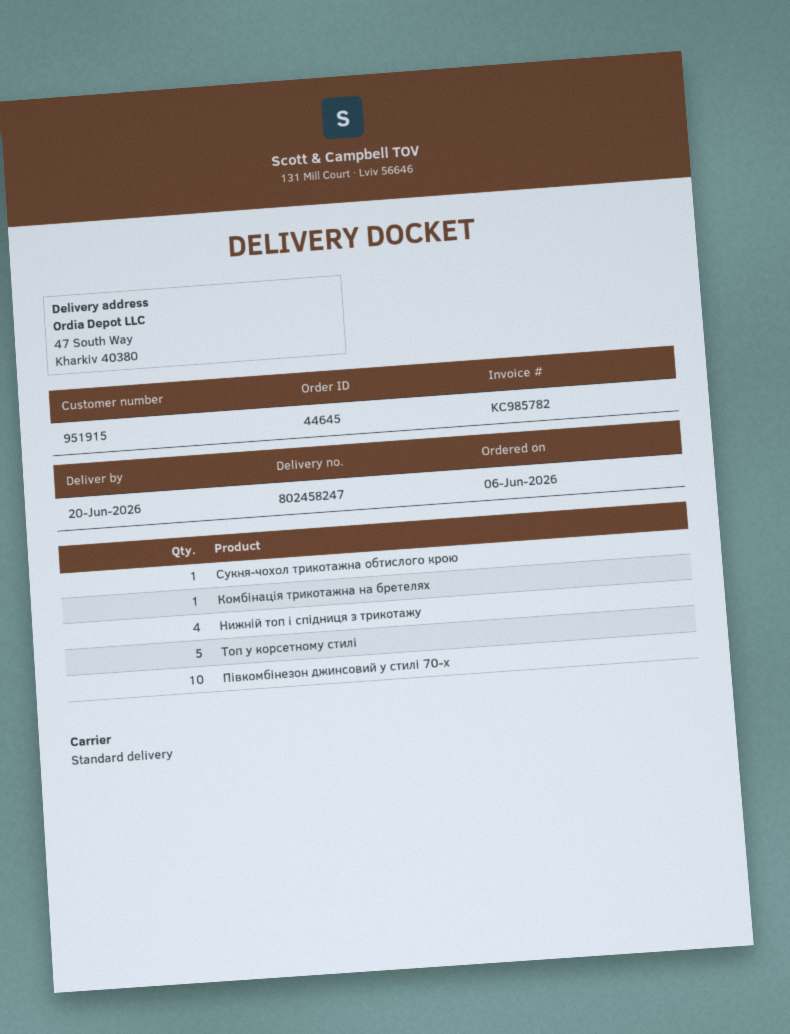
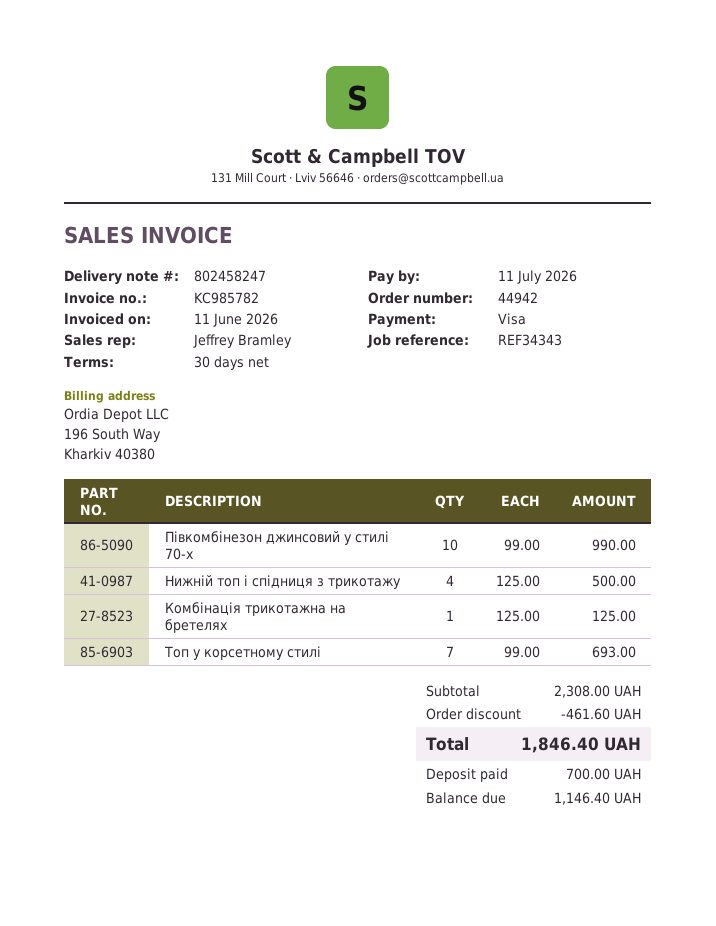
order number: 44645 -> 44942
Сукня-чохол трикотажна обтислого крою: 1 -> none
Топ у корсетному стилі: 5 -> 7

